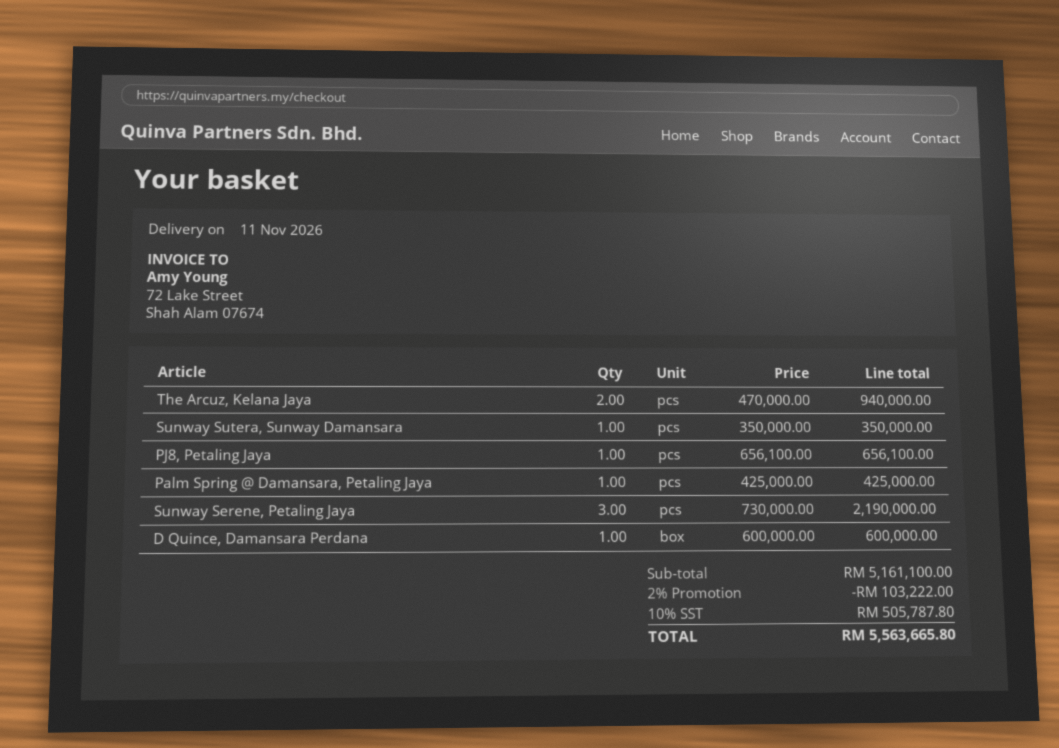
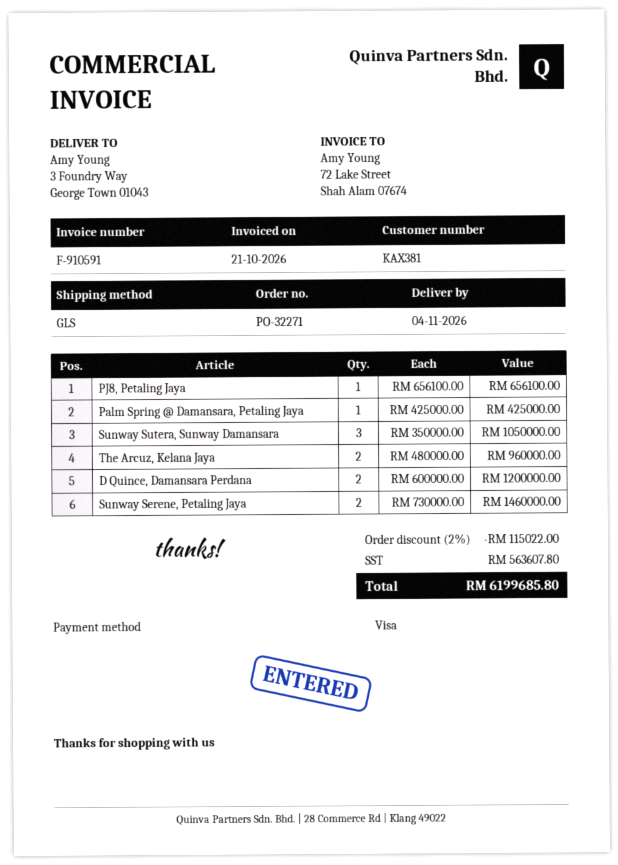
delivery date: 2026-11-11 -> 2026-11-04
The Arcuz, Kelana Jaya: 2 x 470000.00 = 940000.00 -> 2 x 480000.00 = 960000.00
Sunway Sutera, Sunway Damansara: 1 x 350000.00 = 350000.00 -> 3 x 350000.00 = 1050000.00
Sunway Serene, Petaling Jaya: 3 x 730000.00 = 2190000.00 -> 2 x 730000.00 = 1460000.00
D Quince, Damansara Perdana: 1 x 600000.00 = 600000.00 -> 2 x 600000.00 = 1200000.00
discount: 2% = 103222.00 -> 2% = 115022.00
tax: 505787.80 -> 563607.80
total: 5563665.80 -> 6199685.80

